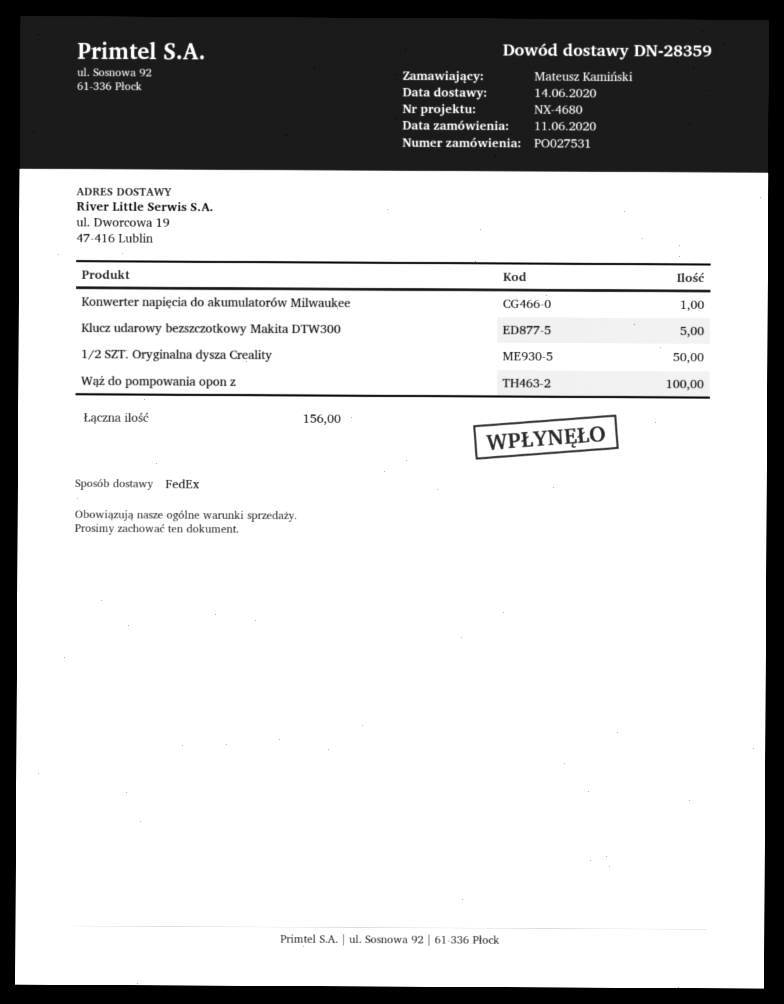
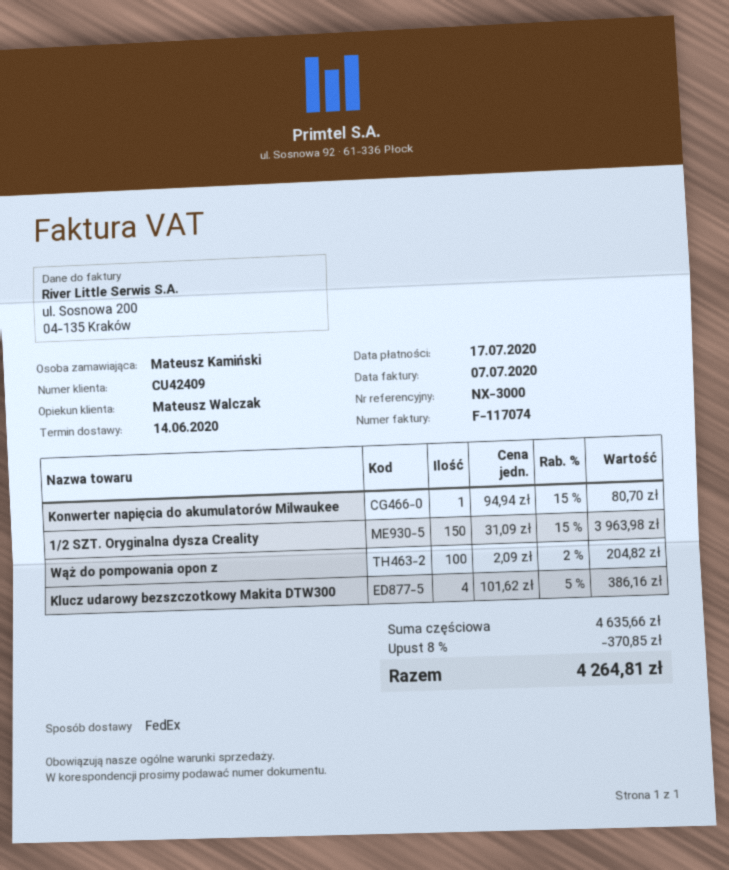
reference: NX-4680 -> NX-3000
Klucz udarowy bezszczotkowy Makita DTW300: 5 -> 4
1/2 SZT. Oryginalna dysza Creality: 50 -> 150

